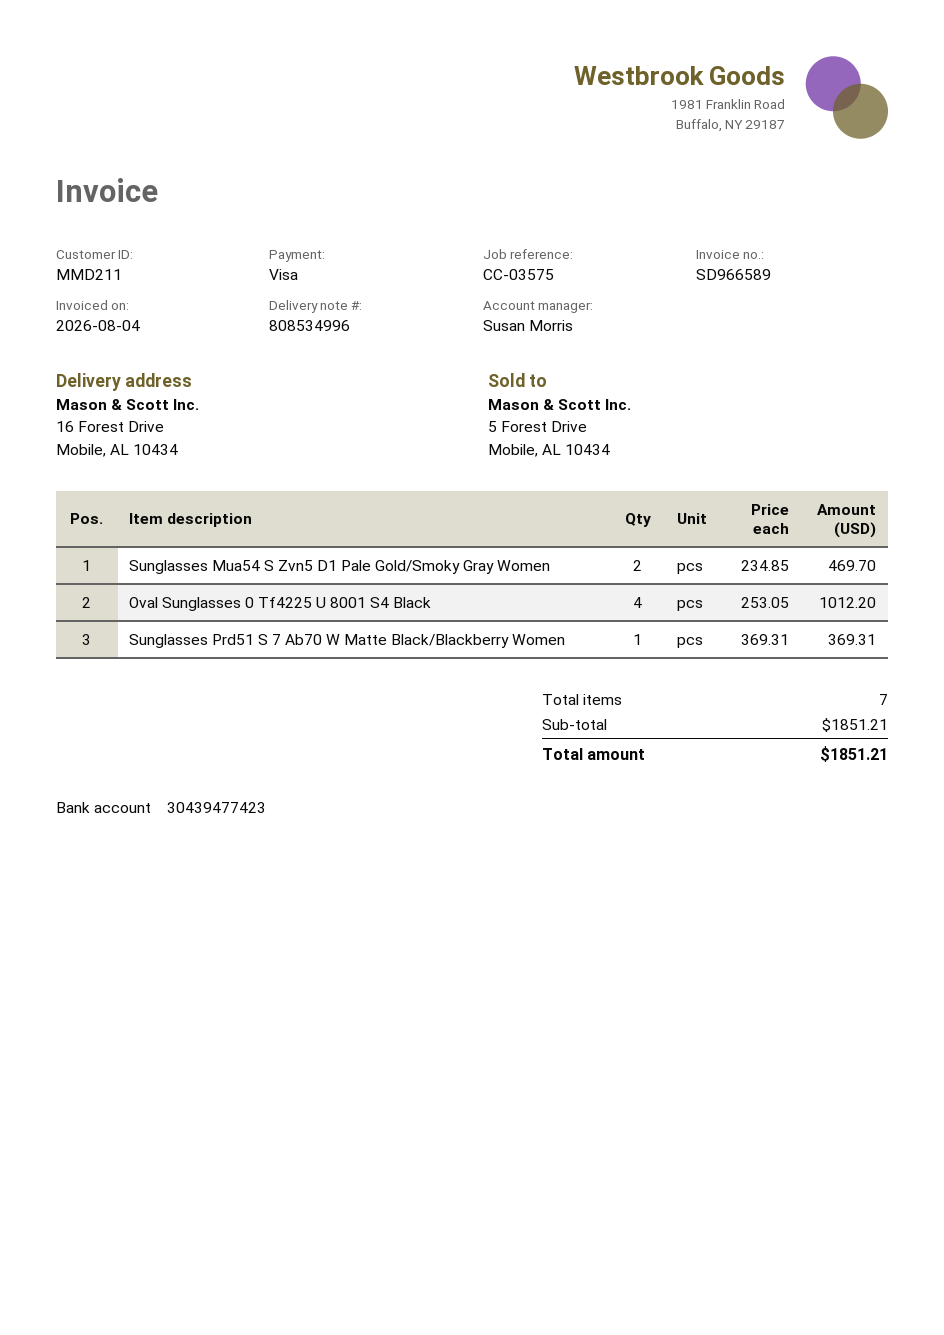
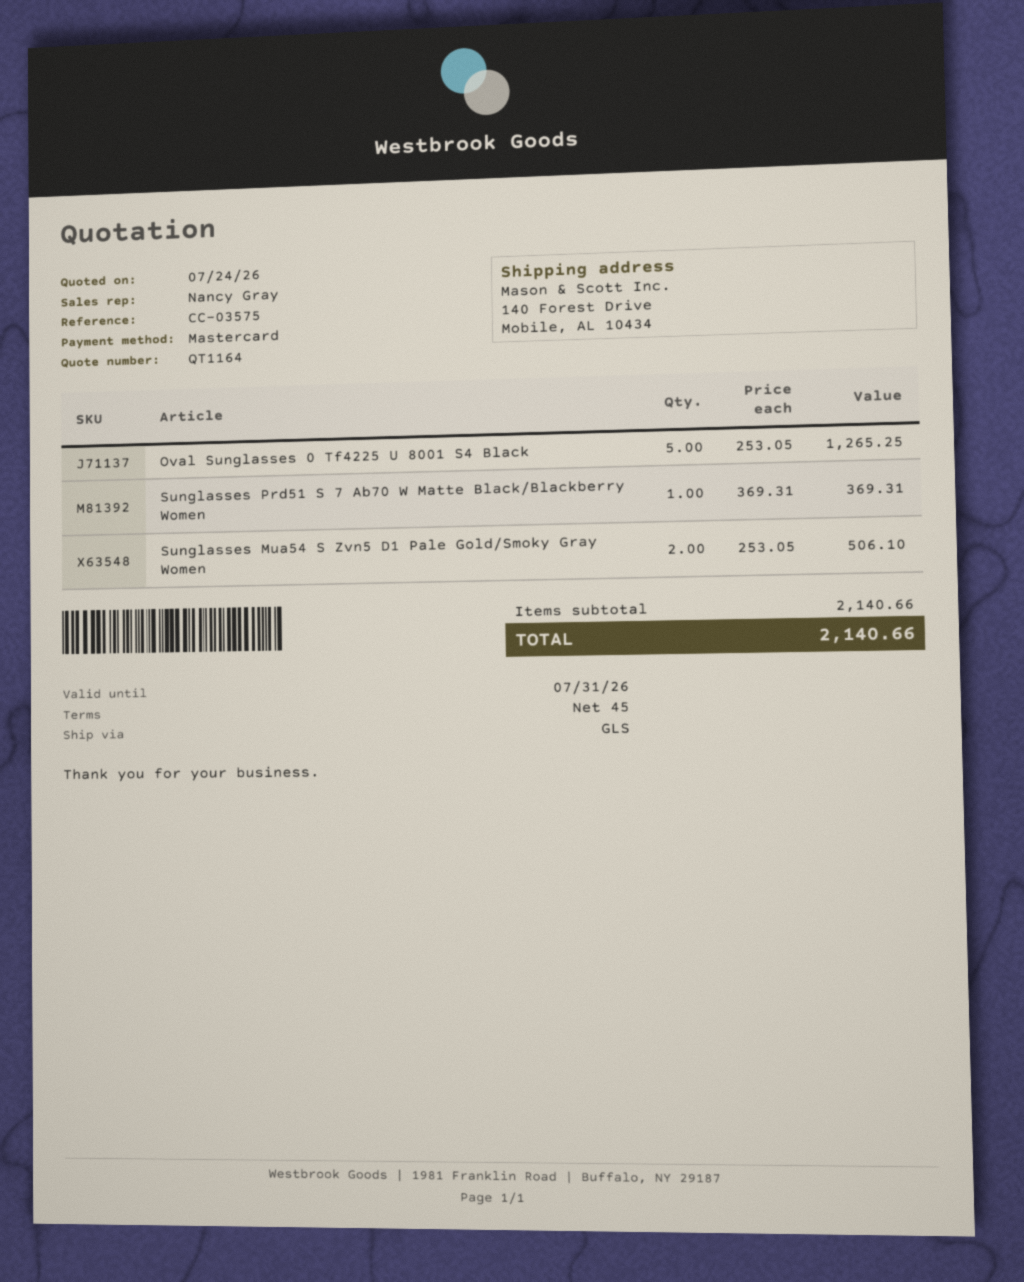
sales rep: Susan Morris -> Nancy Gray
payment method: Visa -> Mastercard
ship to: 16 Forest Drive, Mobile, AL 10434 -> 140 Forest Drive, Mobile, AL 10434
Sunglasses Mua54 S Zvn5 D1 Pale Gold/Smoky Gray Women: 2 x 234.85 = 469.70 -> 2 x 253.05 = 506.10
Oval Sunglasses 0 Tf4225 U 8001 S4 Black: 4 x 253.05 = 1012.20 -> 5 x 253.05 = 1265.25
subtotal: 1851.21 -> 2140.66
total: 1851.21 -> 2140.66

